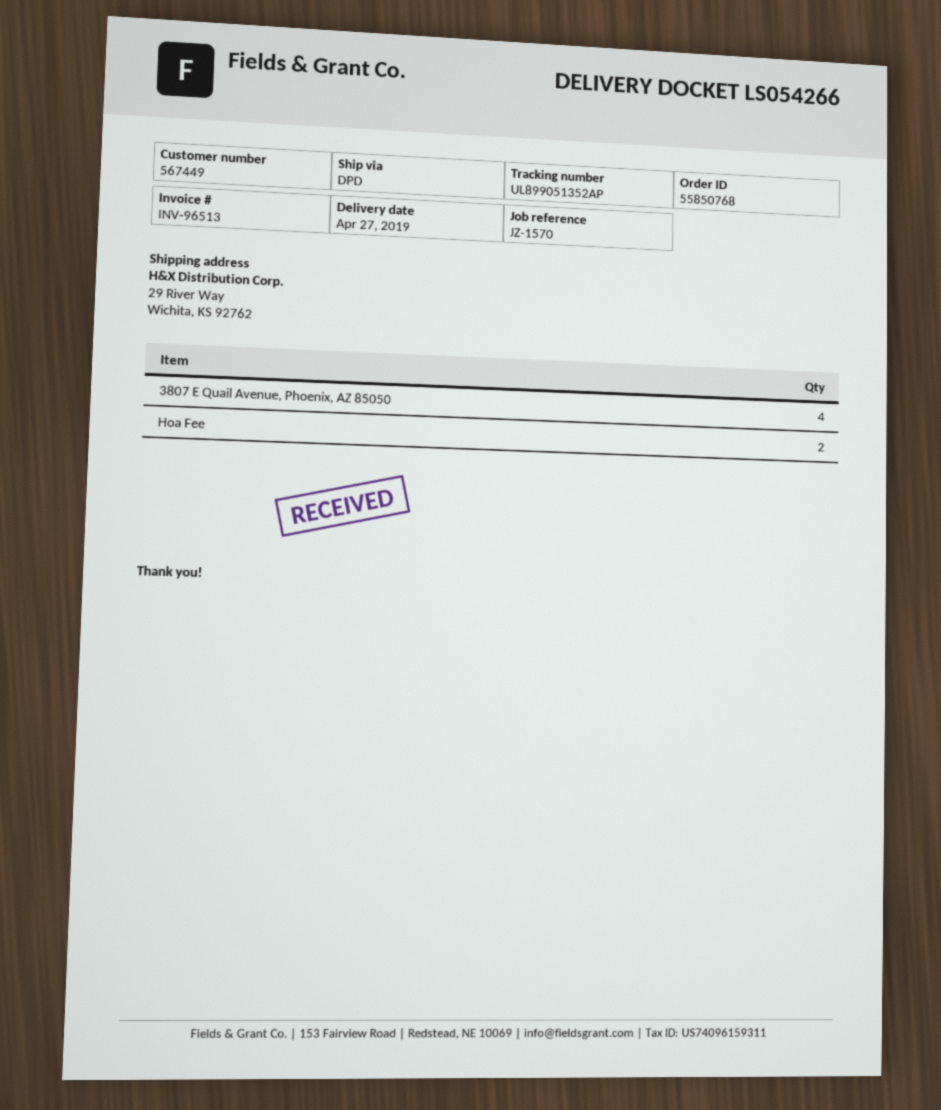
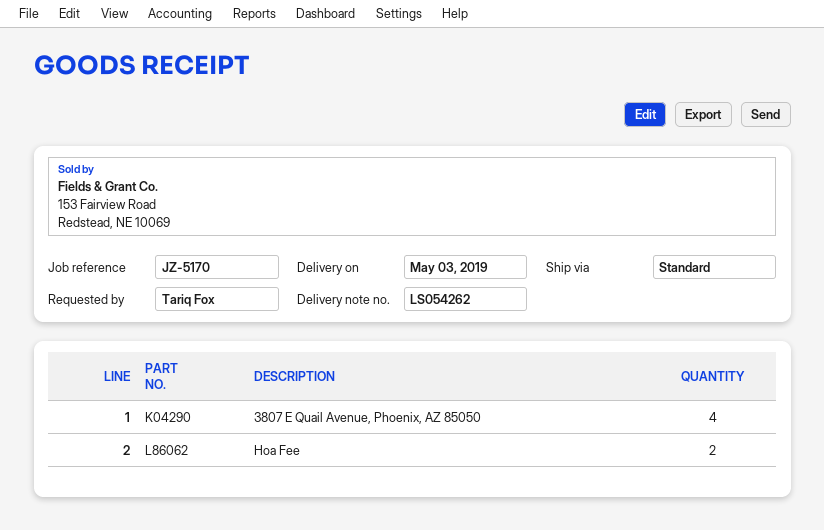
delivery note number: LS054266 -> LS054262
delivery date: 2019-04-27 -> 2019-05-03
reference: JZ-1570 -> JZ-5170
shipping method: DPD -> standard

